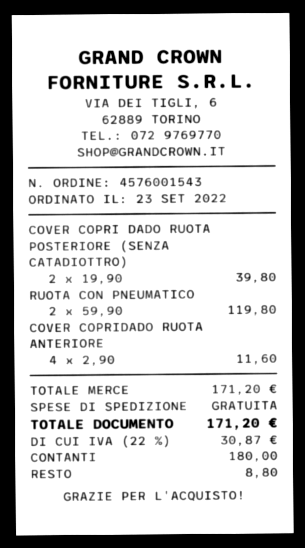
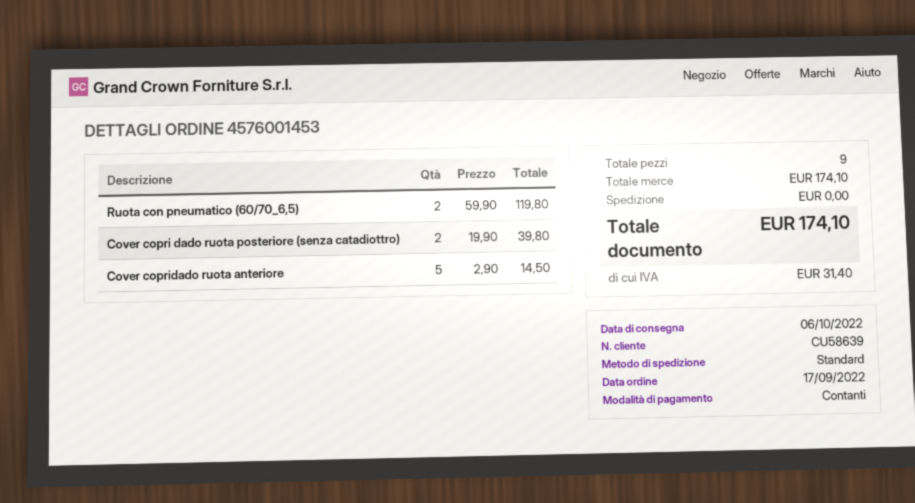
order number: 4576001543 -> 4576001453
order date: 2022-09-23 -> 2022-09-17
COVER COPRIDADO RUOTA ANTERIORE: 4 x 2.90 = 11.60 -> 5 x 2.90 = 14.50
subtotal: 171.20 -> 174.10
tax: 30.87 -> 31.40
total: 171.20 -> 174.10

